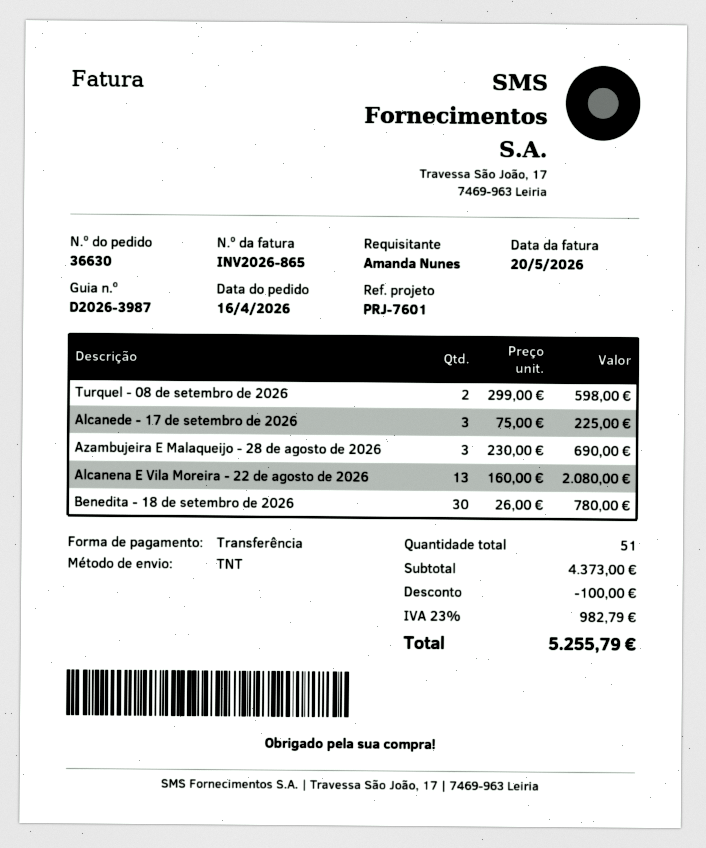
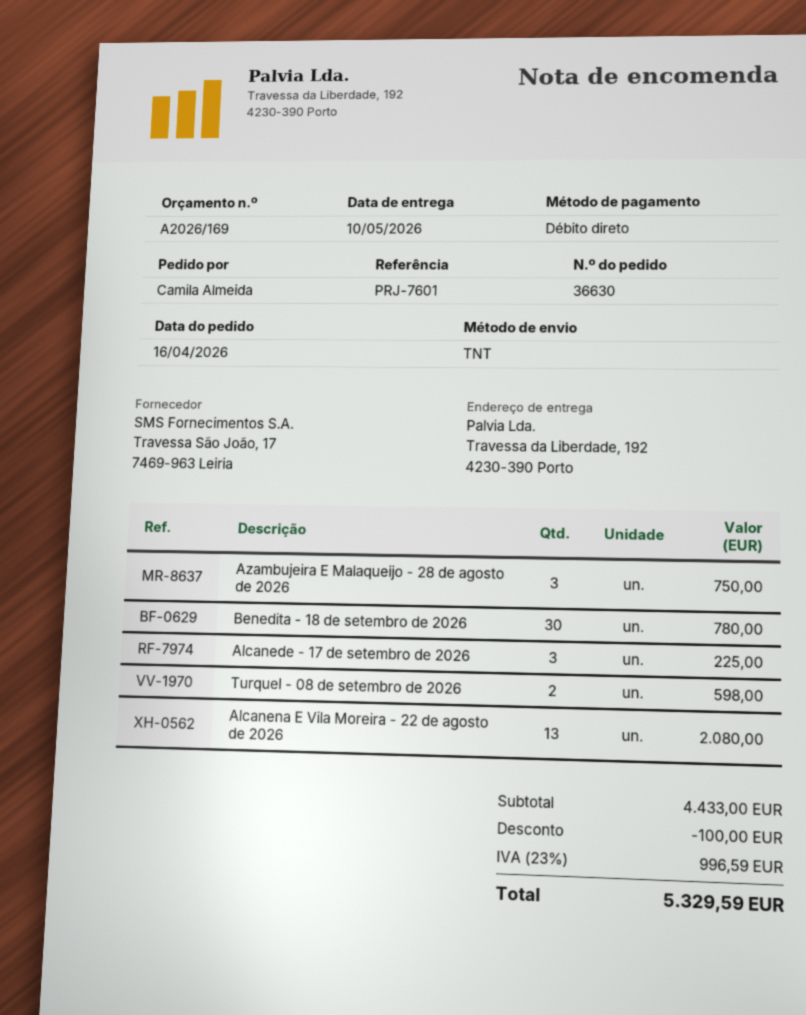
ordered by: Amanda Nunes -> Camila Almeida
payment method: bank transfer -> direct debit
Azambujeira E Malaqueijo - 28 de agosto de 2026: 3 for 690.00 -> 3 for 750.00
subtotal: 4373.00 -> 4433.00
tax: 23% = 982.79 -> 23% = 996.59
total: 5255.79 -> 5329.59

